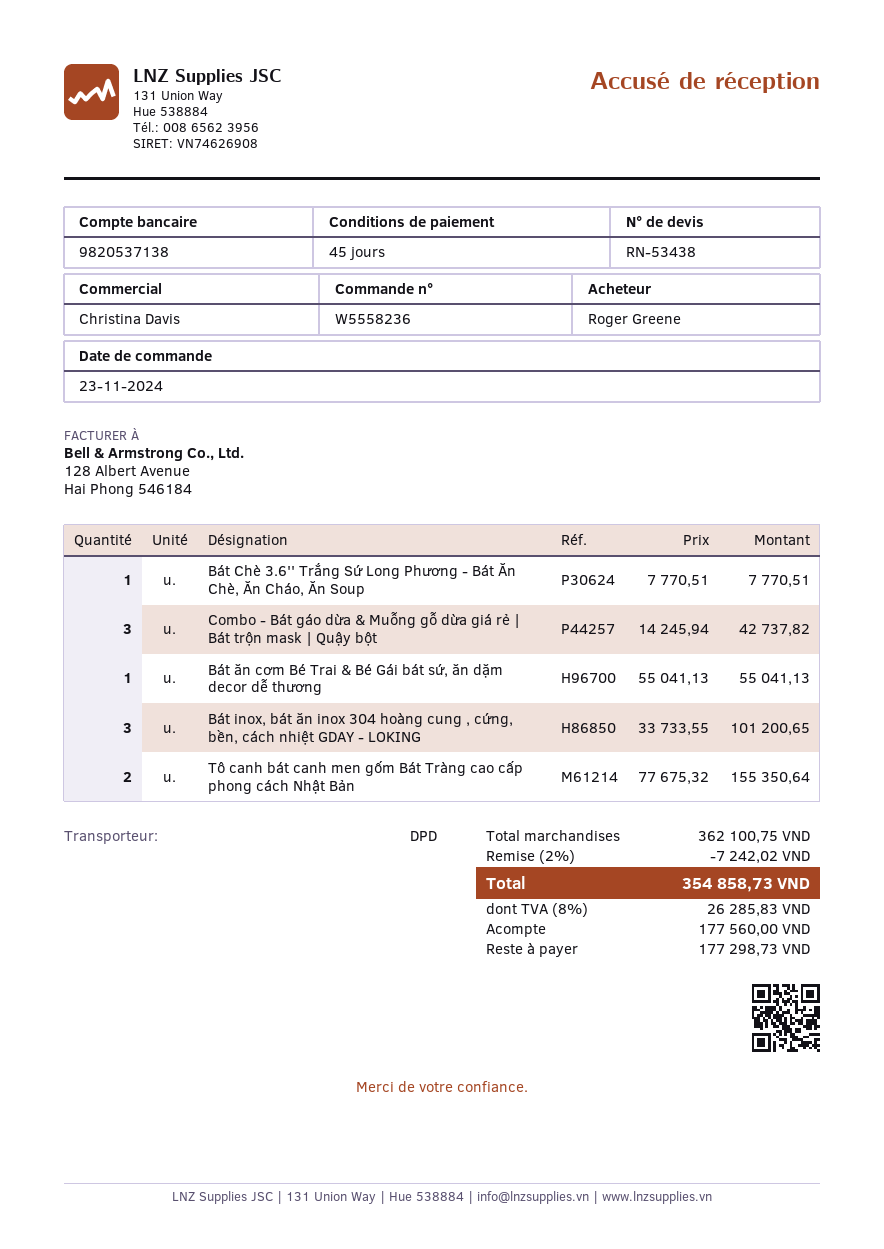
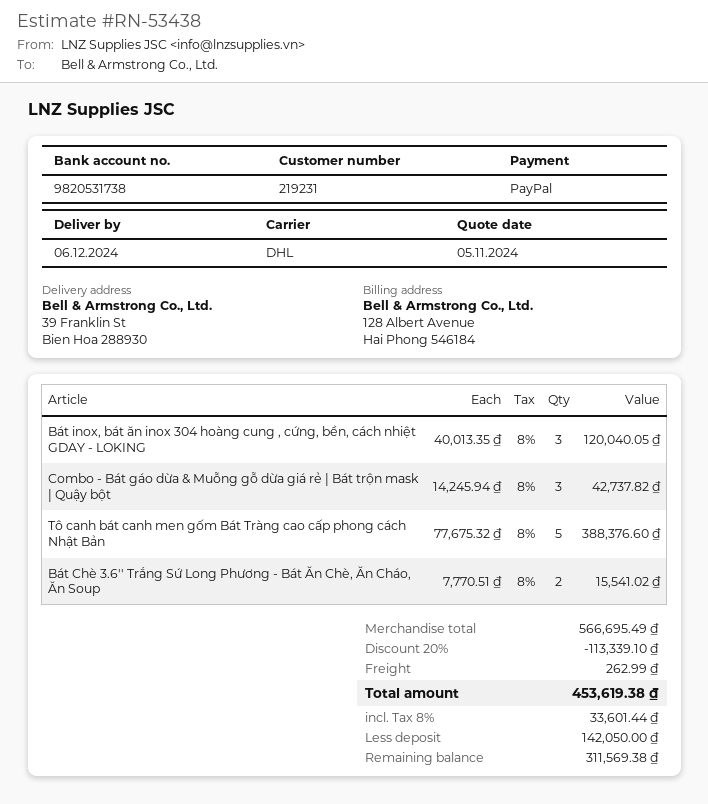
bank account: 9820537138 -> 9820531738
shipping method: DPD -> DHL
Bát Chè 3.6'' Trắng Sứ Long Phương - Bát Ăn Chè, Ăn Cháo, Ăn Soup: 1 x 7770.51 = 7770.51 -> 2 x 7770.51 = 15541.02
Bát ăn cơm Bé Trai & Bé Gái bát sứ, ăn dặm decor dễ thương: 1 x 55041.13 = 55041.13 -> none
Bát inox, bát ăn inox 304 hoàng cung , cứng, bền, cách nhiệt GDAY - LOKING: 3 x 33733.55 = 101200.65 -> 3 x 40013.35 = 120040.05
Tô canh bát canh men gốm Bát Tràng cao cấp phong cách Nhật Bản: 2 x 77675.32 = 155350.64 -> 5 x 77675.32 = 388376.60
subtotal: 362100.75 -> 566695.49
discount: 2% = 7242.02 -> 20% = 113339.10
shipping: none -> 262.99
tax: 8% = 26285.83 -> 8% = 33601.44
total: 354858.73 -> 453619.38
deposit: 177560.00 -> 142050.00
balance: 177298.73 -> 311569.38

